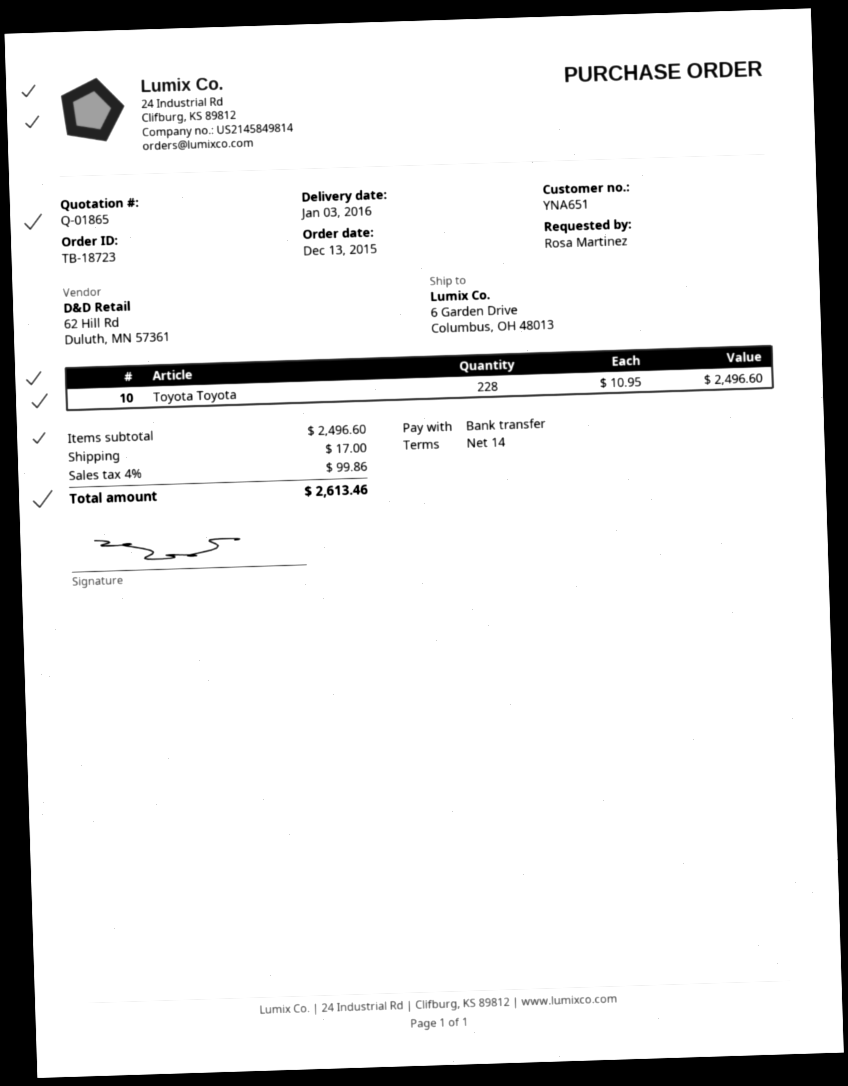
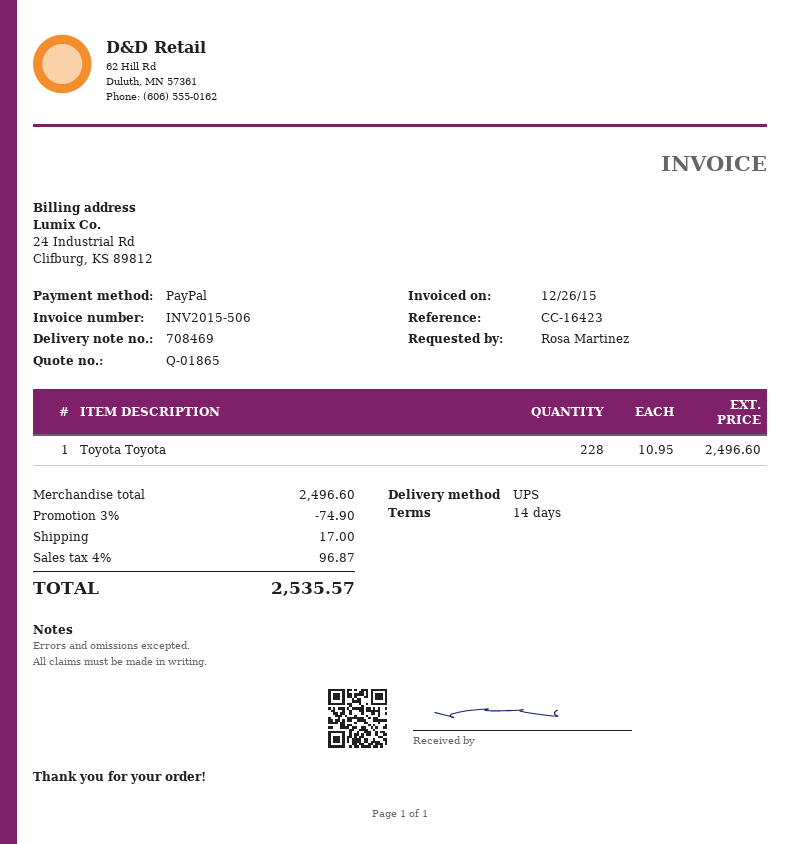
payment method: bank transfer -> PayPal
discount: none -> 3% = 74.90
tax: 4% = 99.86 -> 4% = 96.87
total: 2613.46 -> 2535.57

